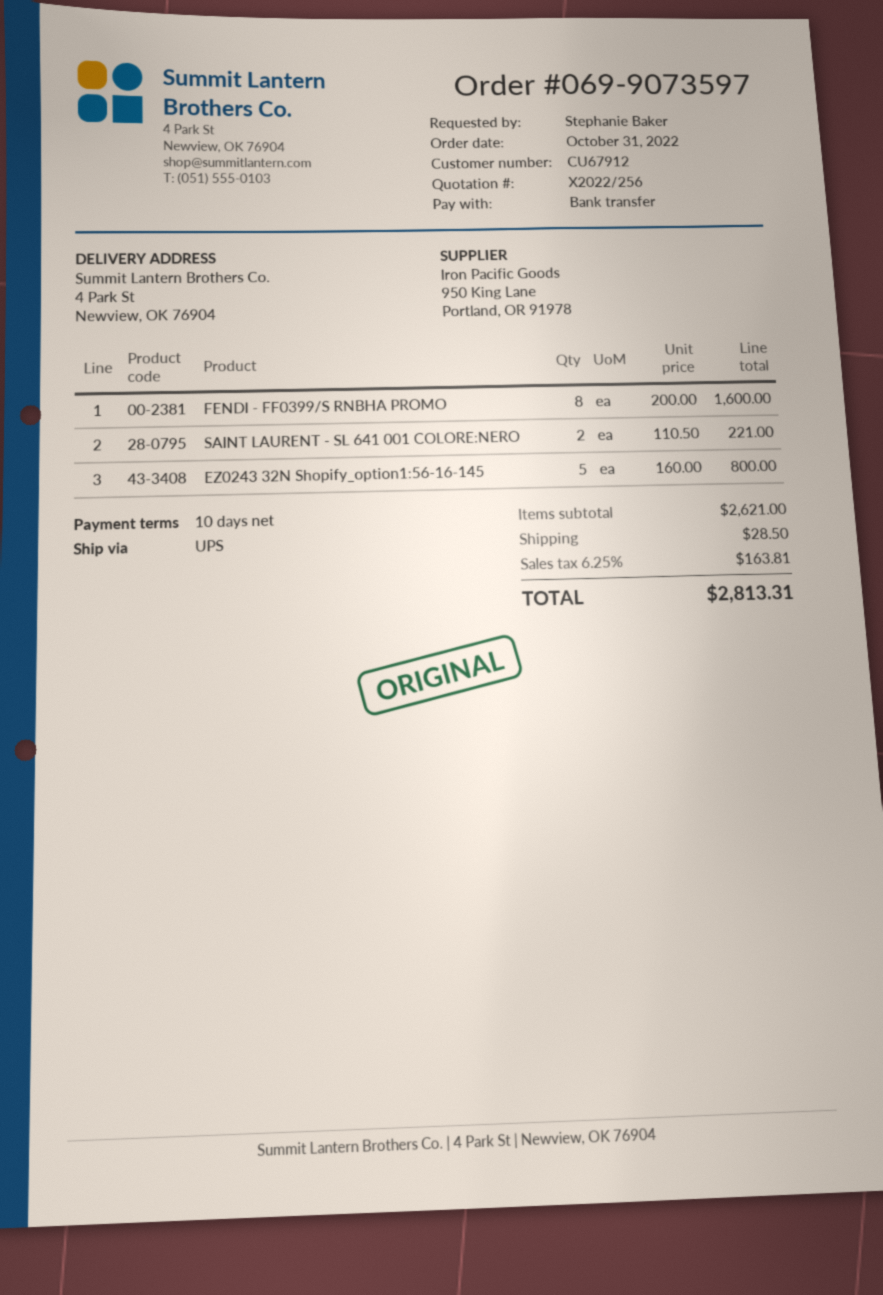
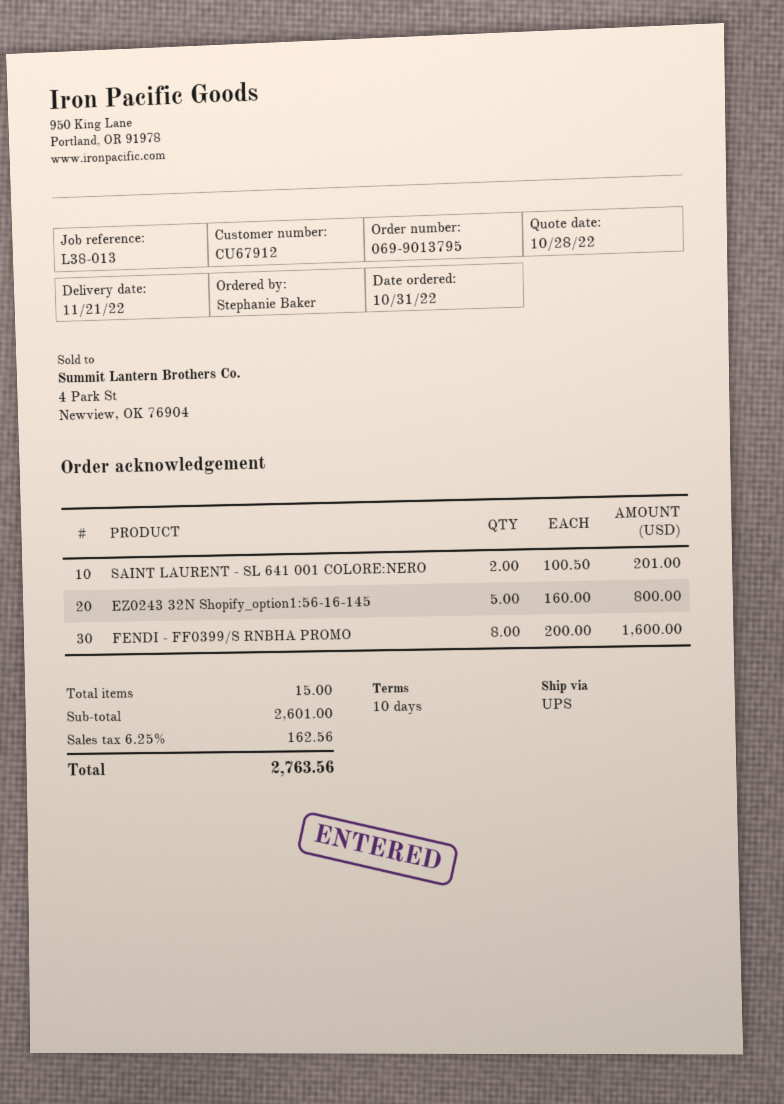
order number: 069-9073597 -> 069-9013795
SAINT LAURENT - SL 641 001 COLORE:NERO: 2 x 110.50 = 221.00 -> 2 x 100.50 = 201.00
subtotal: 2621.00 -> 2601.00
shipping: 28.50 -> none
tax: 6.25% = 163.81 -> 6.25% = 162.56
total: 2813.31 -> 2763.56

